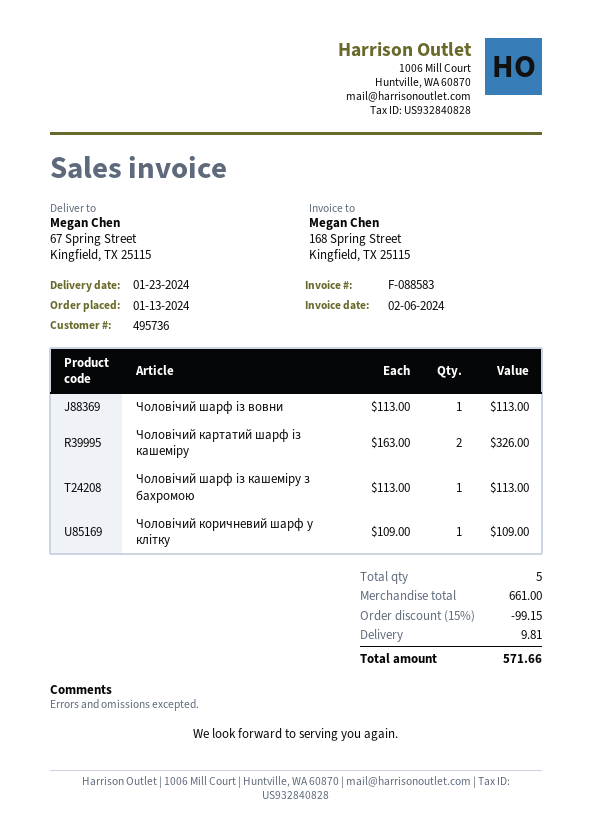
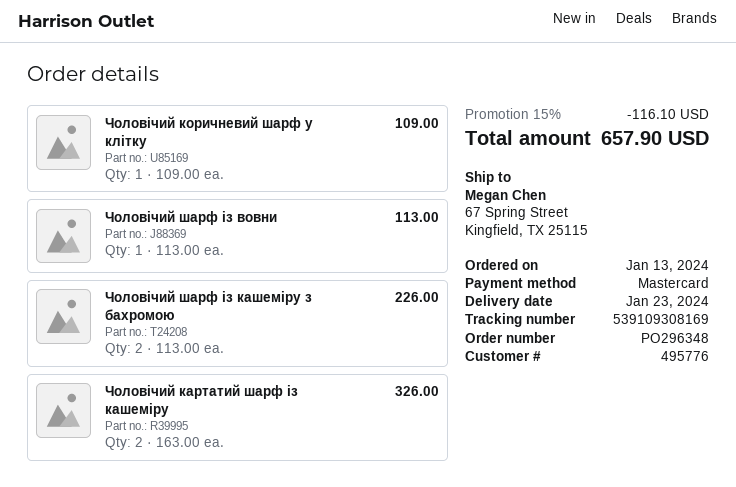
customer number: 495736 -> 495776
Чоловічий шарф із кашеміру з бахромою: 1 x 113.00 = 113.00 -> 2 x 113.00 = 226.00
discount: 15% = 99.15 -> 15% = 116.10
shipping: 9.81 -> none
total: 571.66 -> 657.90

